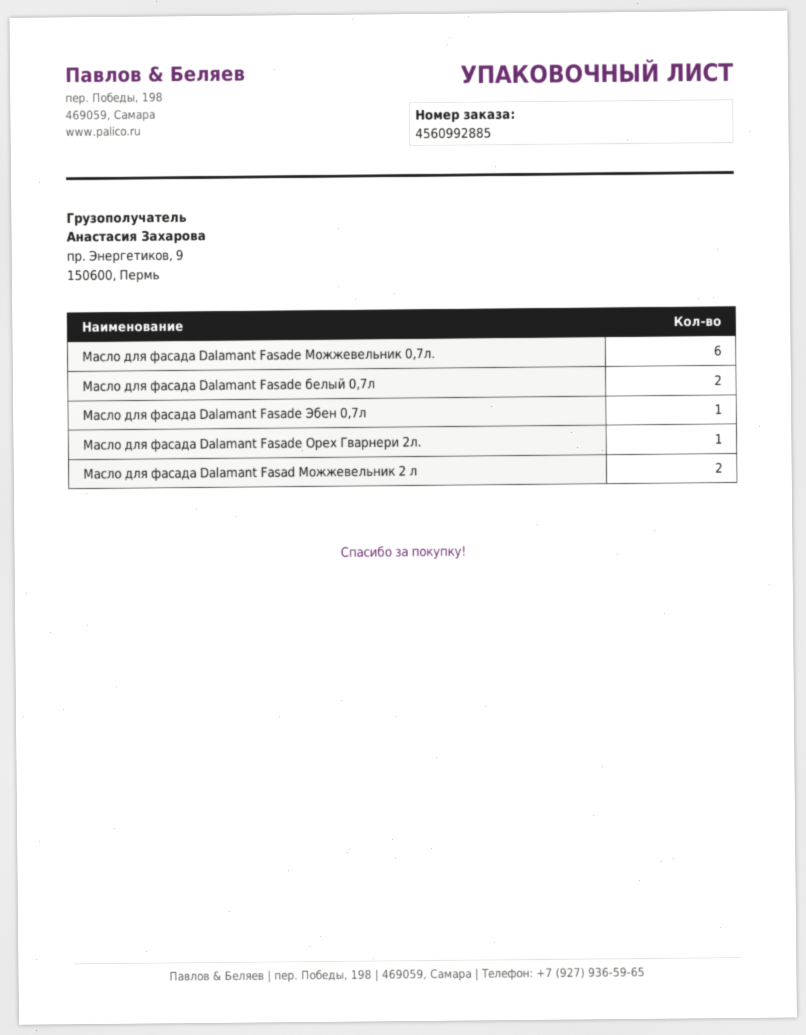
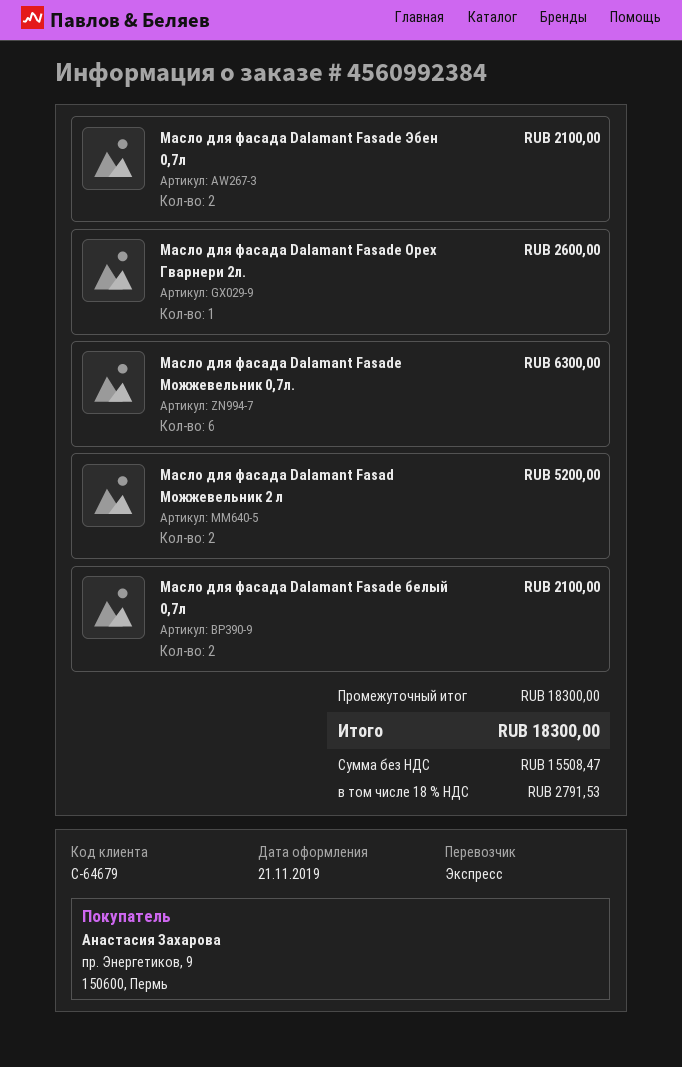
order number: 4560992885 -> 4560992384
Масло для фасада Dalamant Fasade Эбен 0,7л: 1 -> 2

